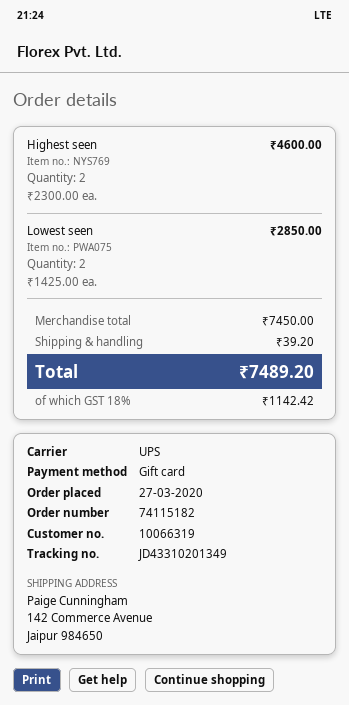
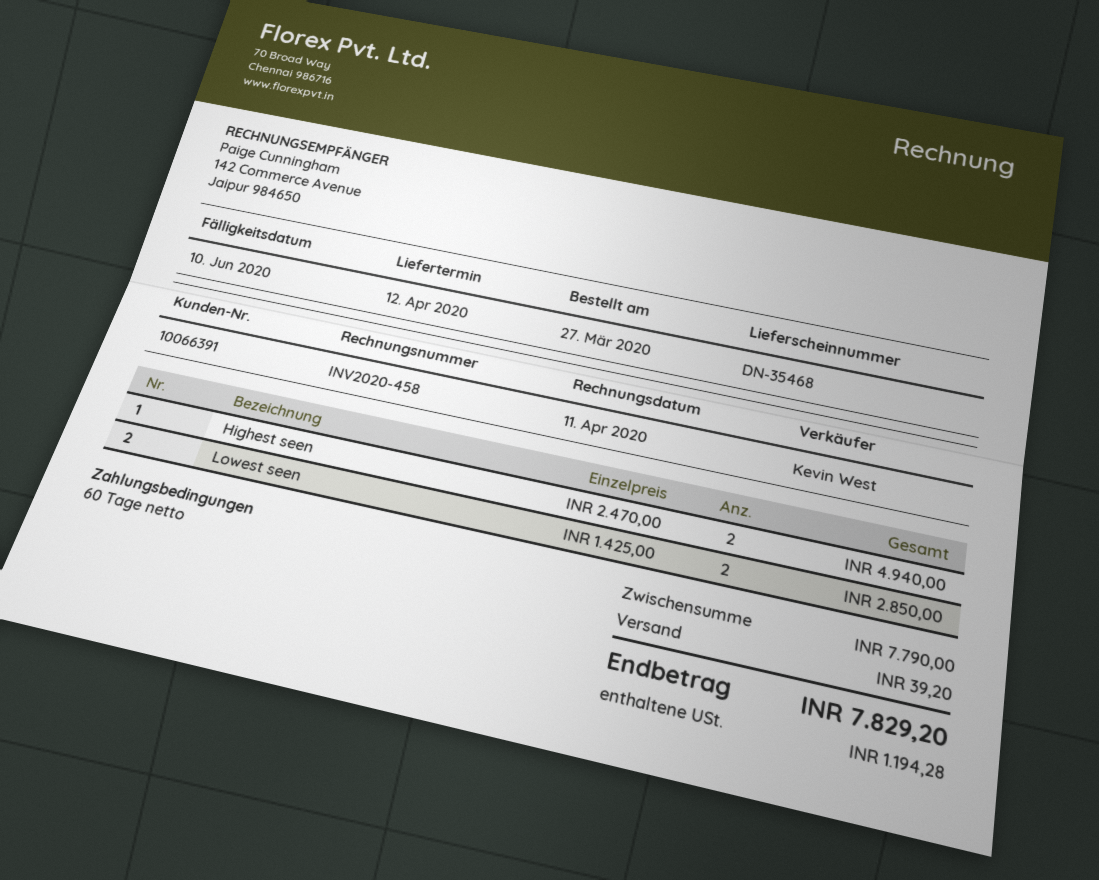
customer number: 10066319 -> 10066391
Highest seen: 2 x 2300.00 = 4600.00 -> 2 x 2470.00 = 4940.00
subtotal: 7450.00 -> 7790.00
tax: 1142.42 -> 1194.28
total: 7489.20 -> 7829.20

